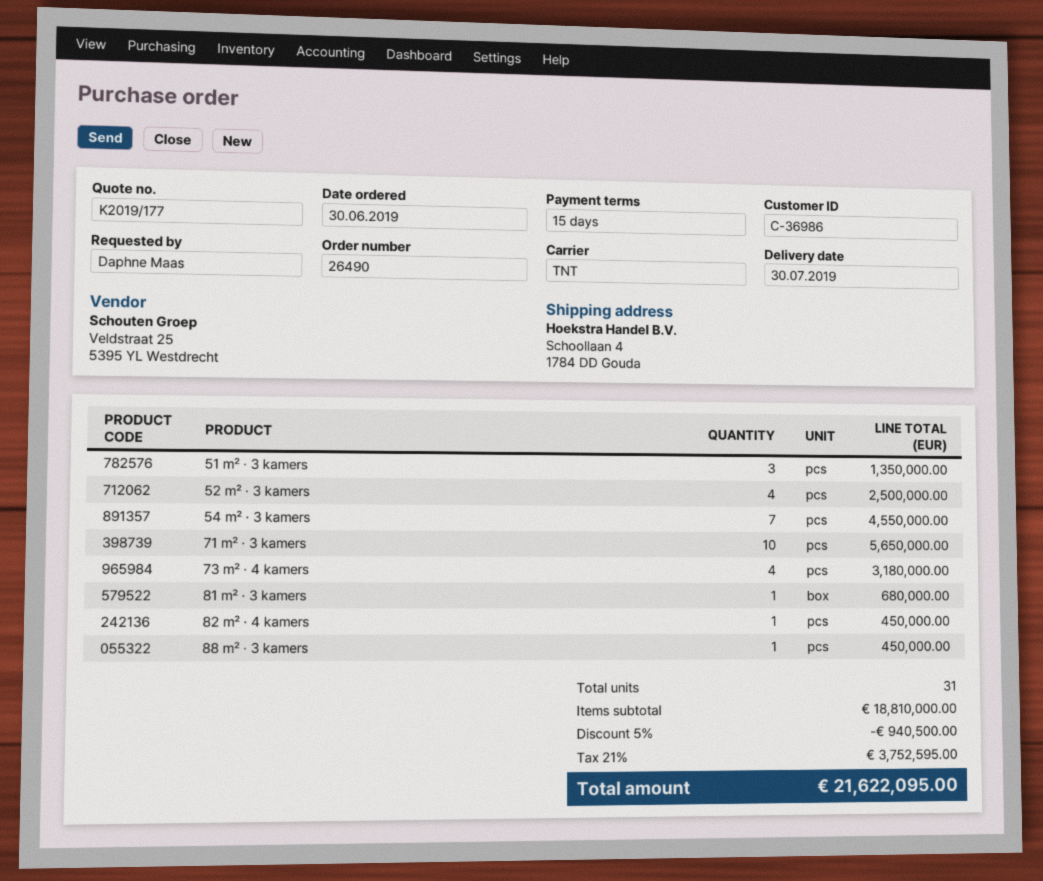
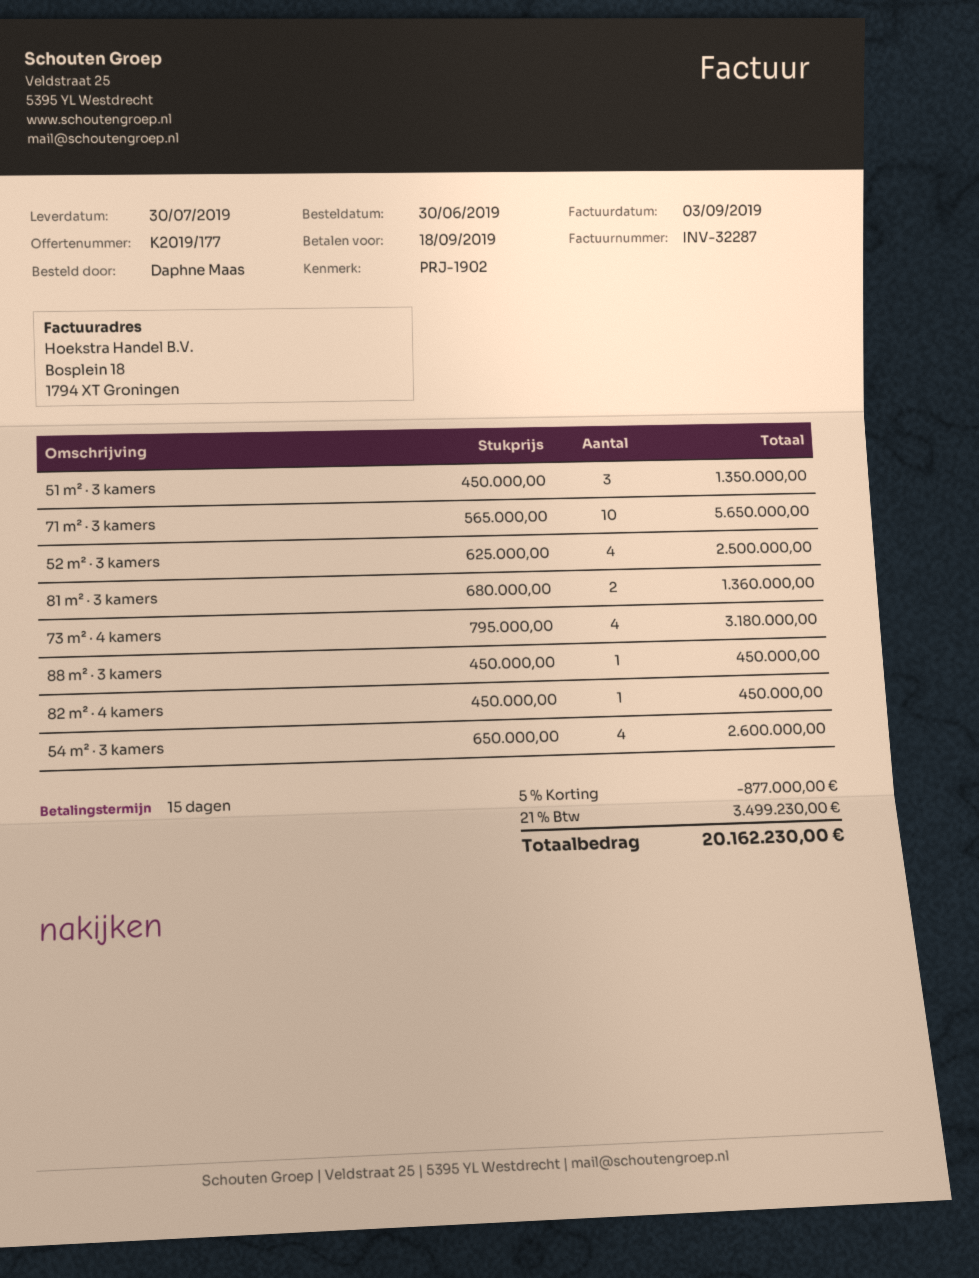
54 m² · 3 kamers: 7 for 4550000.00 -> 4 for 2600000.00
81 m² · 3 kamers: 1 for 680000.00 -> 2 for 1360000.00
discount: 5% = 940500.00 -> 5% = 877000.00
tax: 21% = 3752595.00 -> 21% = 3499230.00
total: 21622095.00 -> 20162230.00

